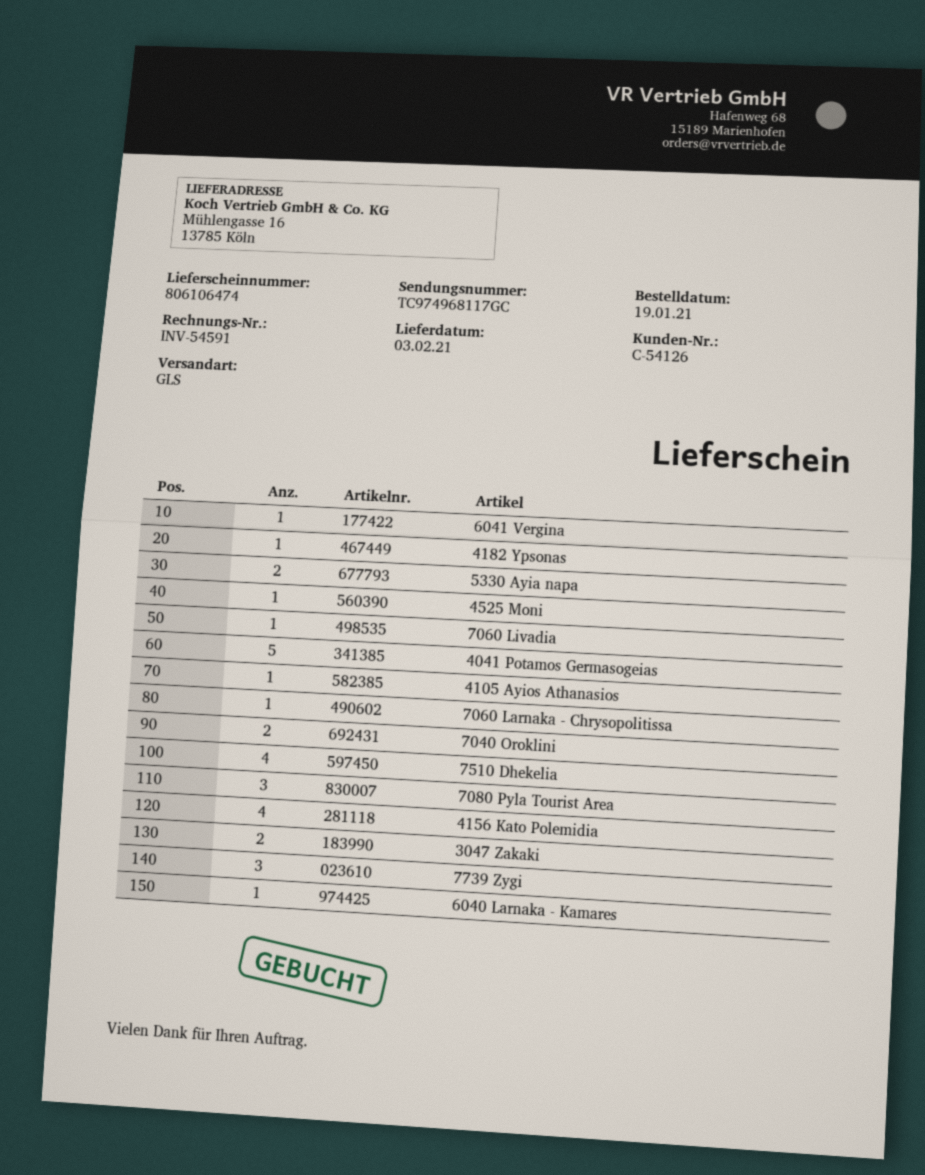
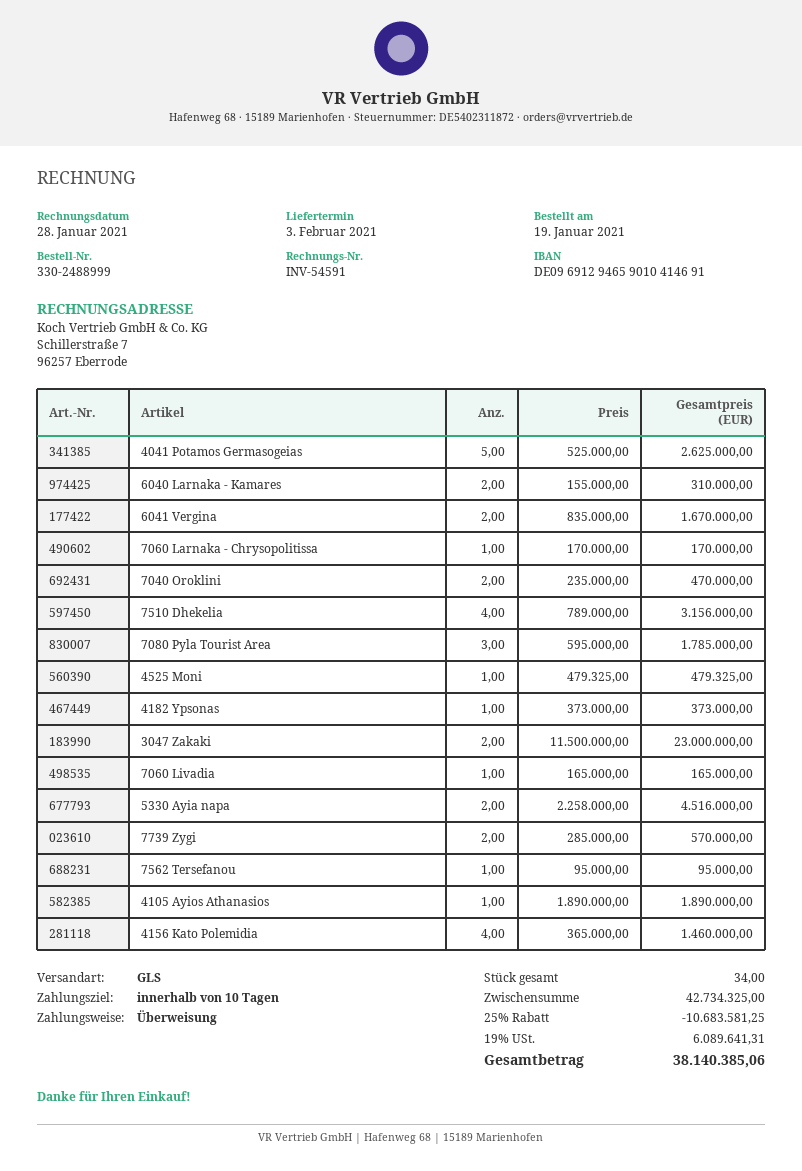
6041 Vergina: 1 -> 2
7739 Zygi: 3 -> 2
6040 Larnaka - Kamares: 1 -> 2
7562 Tersefanou: none -> 1

